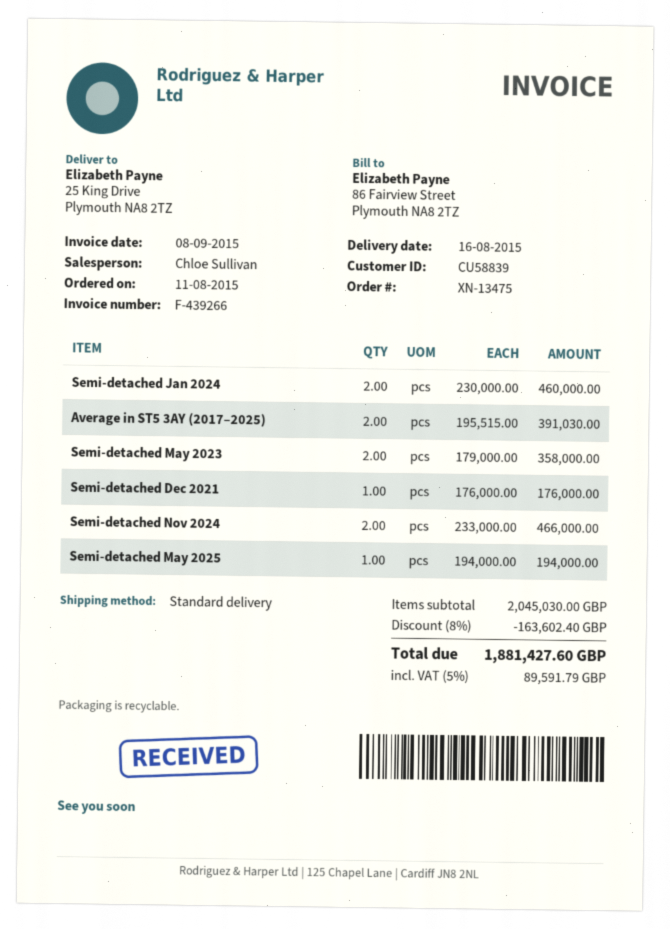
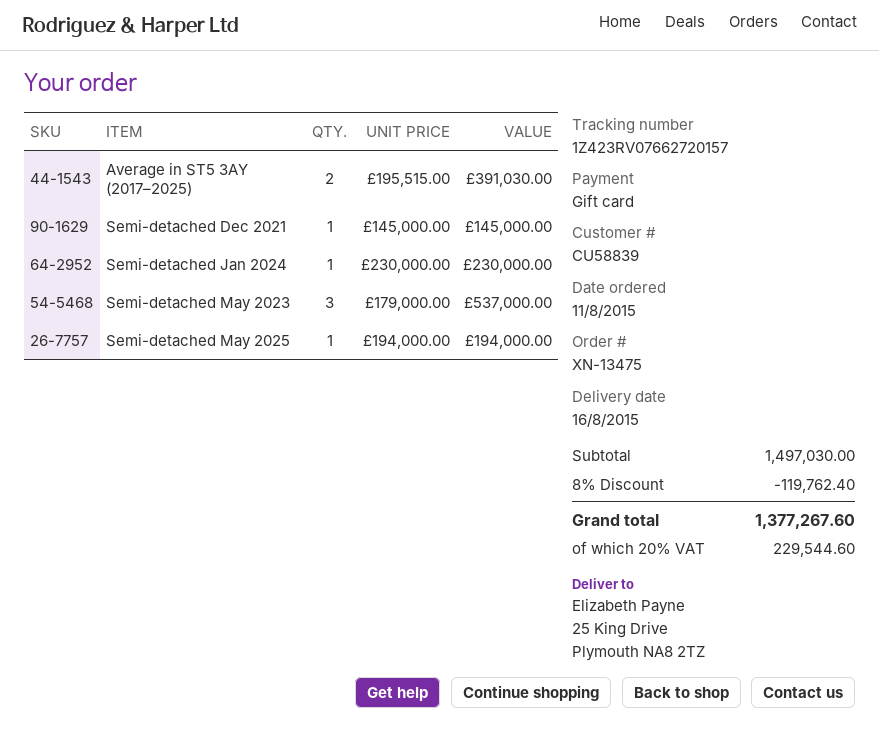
Semi-detached Jan 2024: 2 x 230000.00 = 460000.00 -> 1 x 230000.00 = 230000.00
Semi-detached May 2023: 2 x 179000.00 = 358000.00 -> 3 x 179000.00 = 537000.00
Semi-detached Dec 2021: 1 x 176000.00 = 176000.00 -> 1 x 145000.00 = 145000.00
Semi-detached Nov 2024: 2 x 233000.00 = 466000.00 -> none
subtotal: 2045030.00 -> 1497030.00
discount: 8% = 163602.40 -> 8% = 119762.40
tax: 5% = 89591.79 -> 20% = 229544.60
total: 1881427.60 -> 1377267.60

